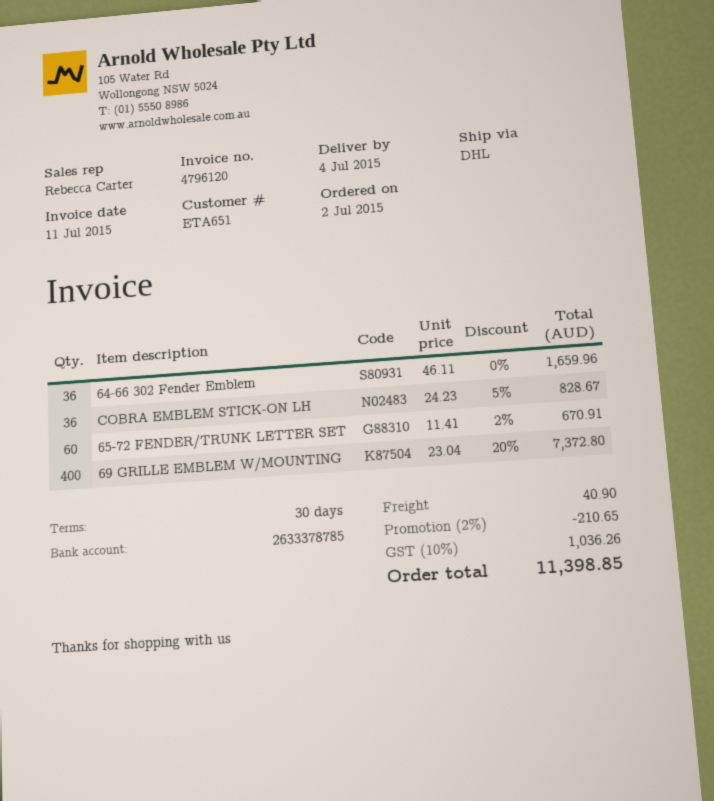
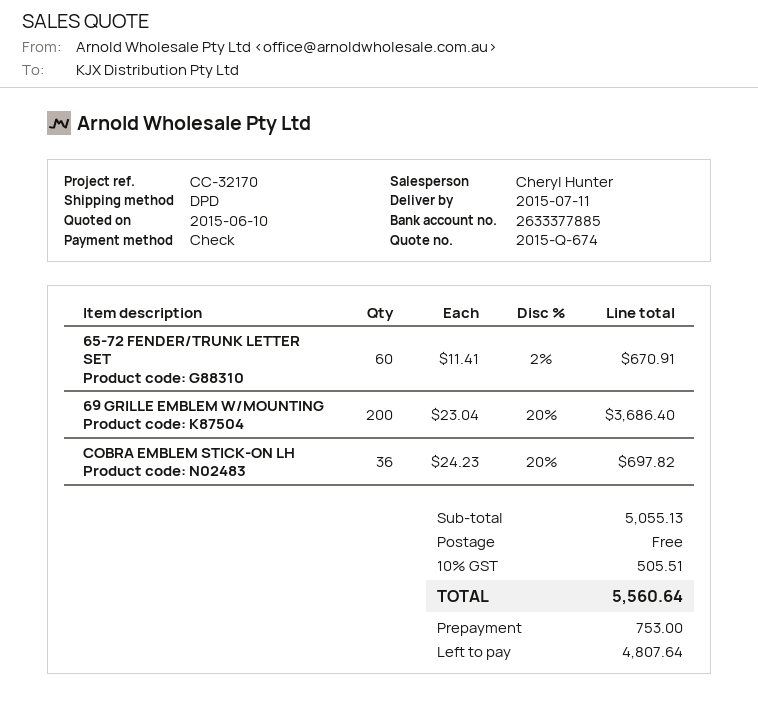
delivery date: 2015-07-04 -> 2015-07-11
sales rep: Rebecca Carter -> Cheryl Hunter
bank account: 2633378785 -> 2633377885
shipping method: DHL -> DPD
64-66 302 Fender Emblem: 36 x 46.11 = 1659.96 -> none
COBRA EMBLEM STICK-ON LH: 36 x 24.23 - 5% = 828.67 -> 36 x 24.23 - 20% = 697.82
69 GRILLE EMBLEM W/MOUNTING: 400 x 23.04 - 20% = 7372.80 -> 200 x 23.04 - 20% = 3686.40
discount: 2% = 210.65 -> none
shipping: 40.90 -> 0.00
tax: 10% = 1036.26 -> 10% = 505.51
total: 11398.85 -> 5560.64

